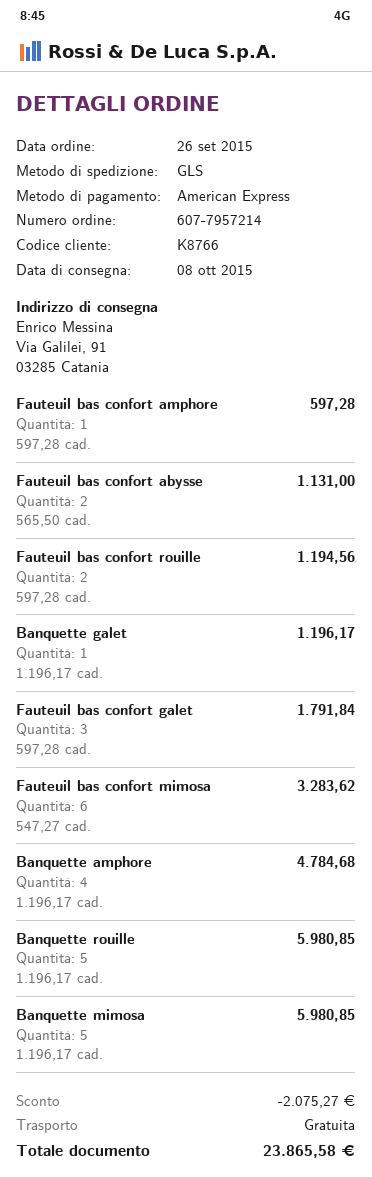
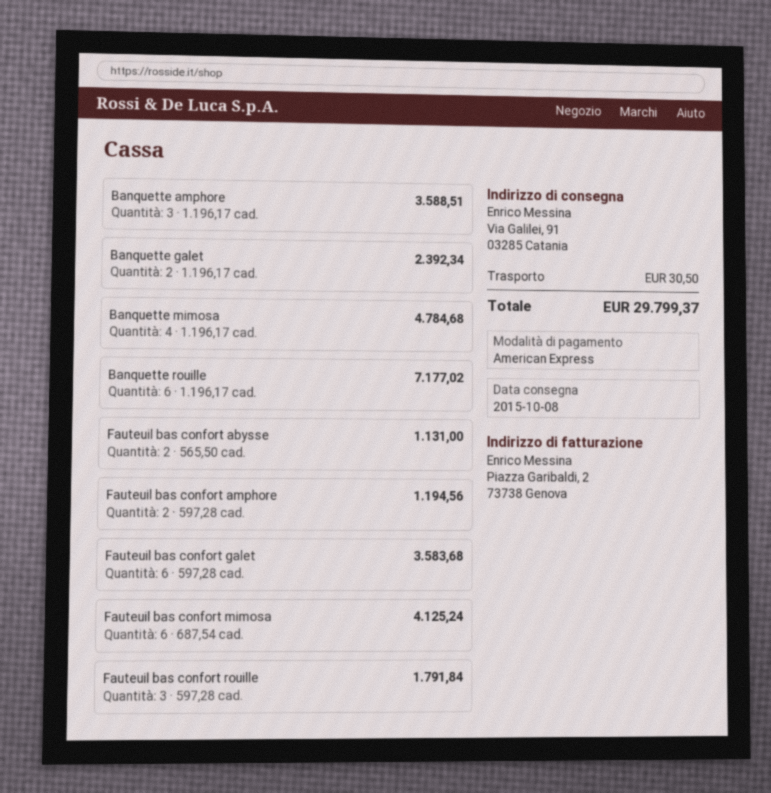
Fauteuil bas confort amphore: 1 x 597.28 = 597.28 -> 2 x 597.28 = 1194.56
Fauteuil bas confort rouille: 2 x 597.28 = 1194.56 -> 3 x 597.28 = 1791.84
Banquette galet: 1 x 1196.17 = 1196.17 -> 2 x 1196.17 = 2392.34
Fauteuil bas confort galet: 3 x 597.28 = 1791.84 -> 6 x 597.28 = 3583.68
Fauteuil bas confort mimosa: 6 x 547.27 = 3283.62 -> 6 x 687.54 = 4125.24
Banquette amphore: 4 x 1196.17 = 4784.68 -> 3 x 1196.17 = 3588.51
Banquette rouille: 5 x 1196.17 = 5980.85 -> 6 x 1196.17 = 7177.02
Banquette mimosa: 5 x 1196.17 = 5980.85 -> 4 x 1196.17 = 4784.68
discount: 2075.27 -> none
shipping: 0.00 -> 30.50
total: 23865.58 -> 29799.37

